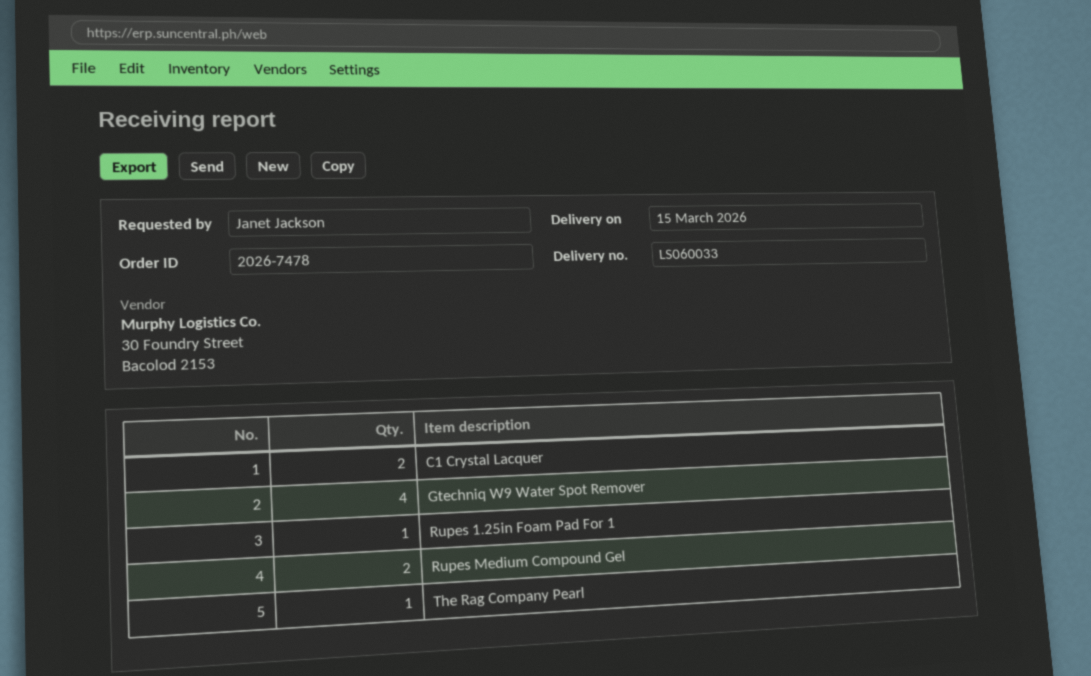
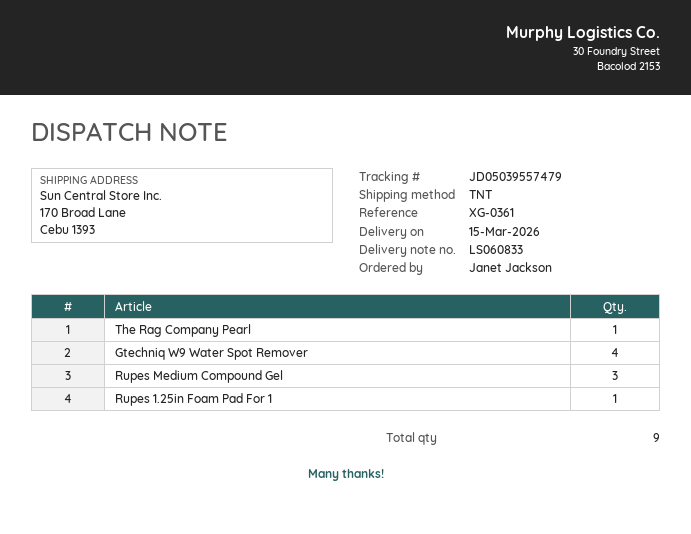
delivery note number: LS060033 -> LS060833
C1 Crystal Lacquer: 2 -> none
Rupes Medium Compound Gel: 2 -> 3

